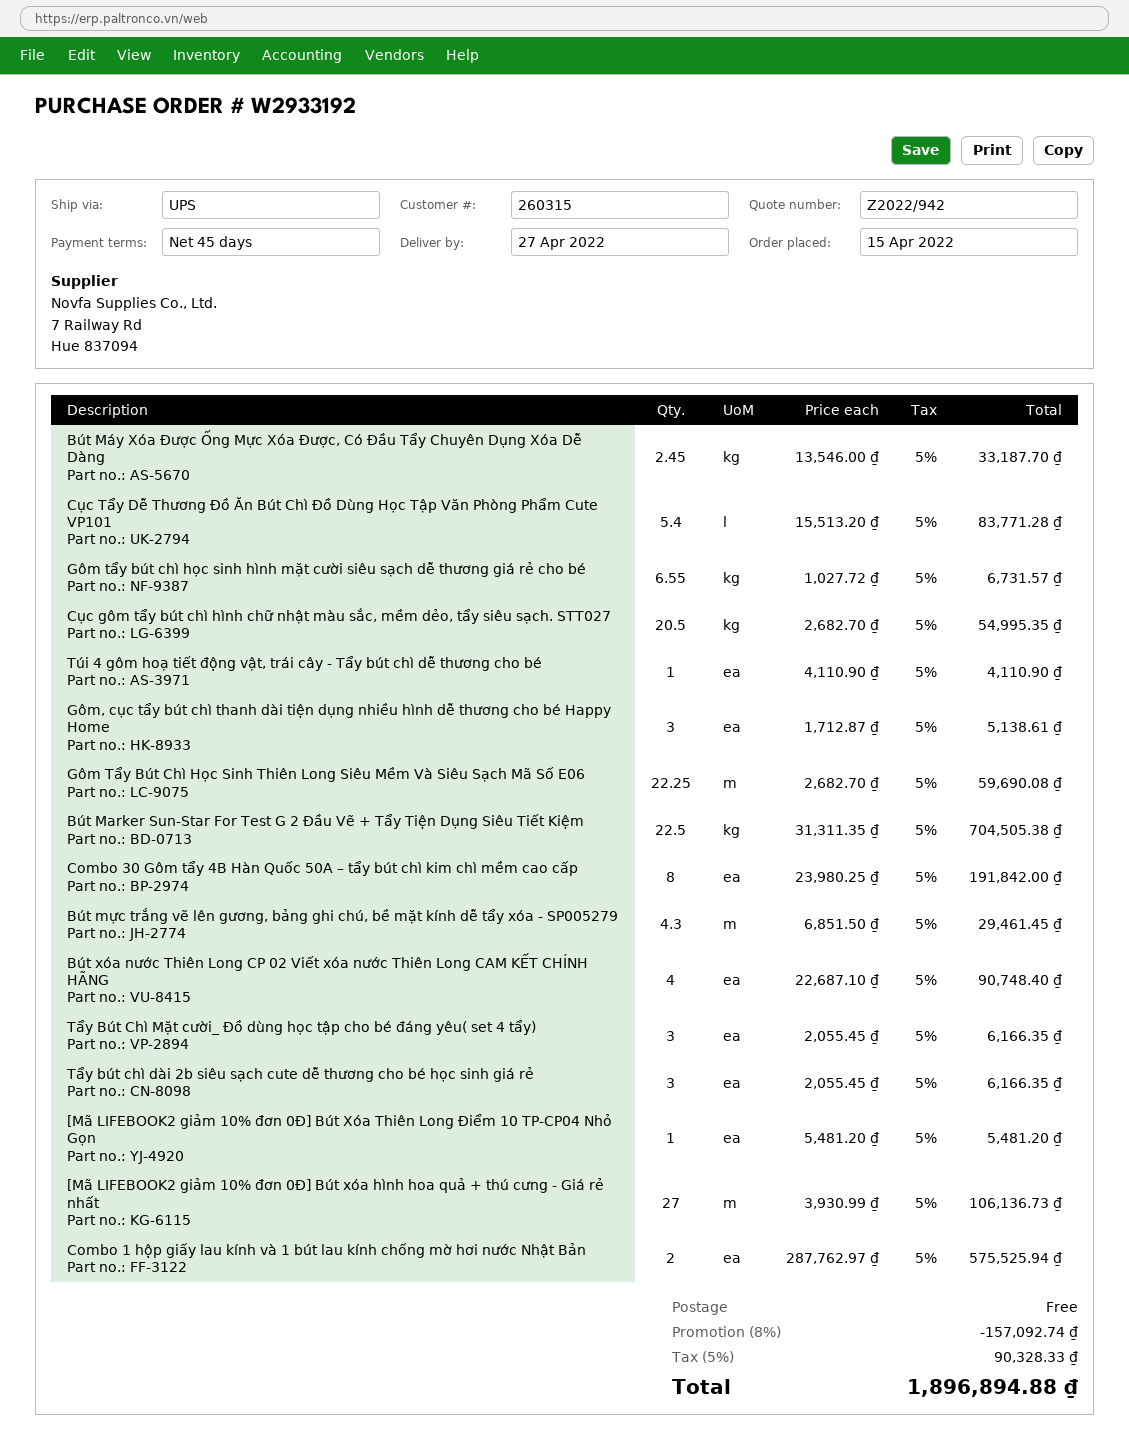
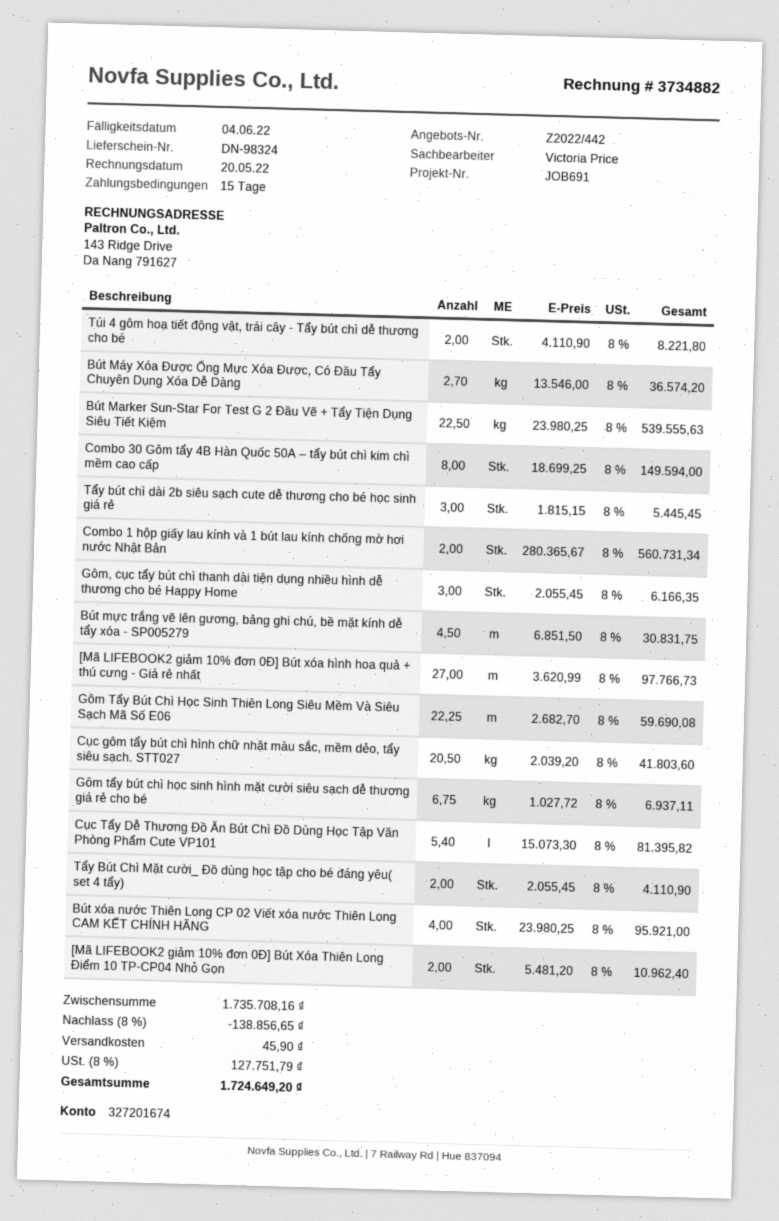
quote number: Z2022/942 -> Z2022/442
payment terms: 45 days -> 15 days
Bút Máy Xóa Được Ống Mực Xóa Được, Có Đầu Tẩy Chuyên Dụng Xóa Dễ Dàng: 2.45 x 13546.00 = 33187.70 -> 2.7 x 13546.00 = 36574.20
Cục Tẩy Dễ Thương Đồ Ăn Bút Chì Đồ Dùng Học Tập Văn Phòng Phẩm Cute VP101: 5.4 x 15513.20 = 83771.28 -> 5.4 x 15073.30 = 81395.82
Gôm tẩy bút chì học sinh hình mặt cười siêu sạch dễ thương giá rẻ cho bé: 6.55 x 1027.72 = 6731.57 -> 6.75 x 1027.72 = 6937.11
Cục gôm tẩy bút chì hình chữ nhật màu sắc, mềm dẻo, tẩy siêu sạch. STT027: 20.5 x 2682.70 = 54995.35 -> 20.5 x 2039.20 = 41803.60
Túi 4 gôm hoạ tiết động vật, trái cây - Tẩy bút chì dễ thương cho bé: 1 x 4110.90 = 4110.90 -> 2 x 4110.90 = 8221.80
Gôm, cục tẩy bút chì thanh dài tiện dụng nhiều hình dễ thương cho bé Happy Home: 3 x 1712.87 = 5138.61 -> 3 x 2055.45 = 6166.35
Bút Marker Sun-Star For Test G 2 Đầu Vẽ + Tẩy Tiện Dụng Siêu Tiết Kiệm: 22.5 x 31311.35 = 704505.38 -> 22.5 x 23980.25 = 539555.63
Combo 30 Gôm tẩy 4B Hàn Quốc 50A – tẩy bút chì kim chì mềm cao cấp: 8 x 23980.25 = 191842.00 -> 8 x 18699.25 = 149594.00
Bút mực trắng vẽ lên gương, bảng ghi chú, bề mặt kính dễ tẩy xóa - SP005279: 4.3 x 6851.50 = 29461.45 -> 4.5 x 6851.50 = 30831.75
Bút xóa nước Thiên Long CP 02 Viết xóa nước Thiên Long CAM KẾT CHÍNH HÃNG: 4 x 22687.10 = 90748.40 -> 4 x 23980.25 = 95921.00
Tẩy Bút Chì Mặt cười_ Đồ dùng học tập cho bé đáng yêu( set 4 tẩy): 3 x 2055.45 = 6166.35 -> 2 x 2055.45 = 4110.90
Tẩy bút chì dài 2b siêu sạch cute dễ thương cho bé học sinh giá rẻ: 3 x 2055.45 = 6166.35 -> 3 x 1815.15 = 5445.45
[Mã LIFEBOOK2 giảm 10% đơn 0Đ] Bút Xóa Thiên Long Điểm 10 TP-CP04 Nhỏ Gọn: 1 x 5481.20 = 5481.20 -> 2 x 5481.20 = 10962.40
[Mã LIFEBOOK2 giảm 10% đơn 0Đ] Bút xóa hình hoa quả + thú cưng - Giá rẻ nhất: 27 x 3930.99 = 106136.73 -> 27 x 3620.99 = 97766.73
Combo 1 hộp giấy lau kính và 1 bút lau kính chống mờ hơi nước Nhật Bản: 2 x 287762.97 = 575525.94 -> 2 x 280365.67 = 560731.34
discount: 8% = 157092.74 -> 8% = 138856.65
shipping: 0.00 -> 45.90
tax: 5% = 90328.33 -> 8% = 127751.79
total: 1896894.88 -> 1724649.20

